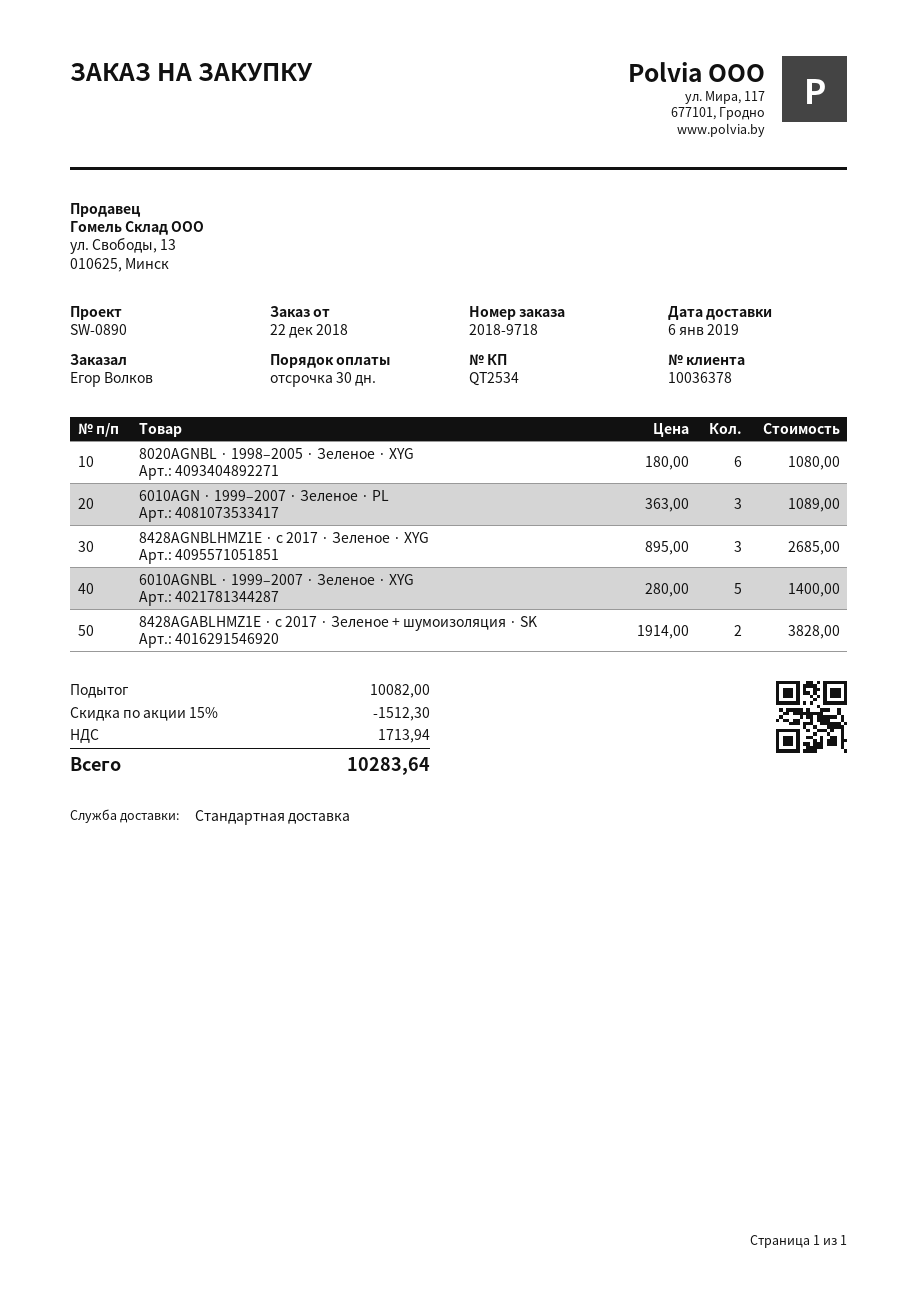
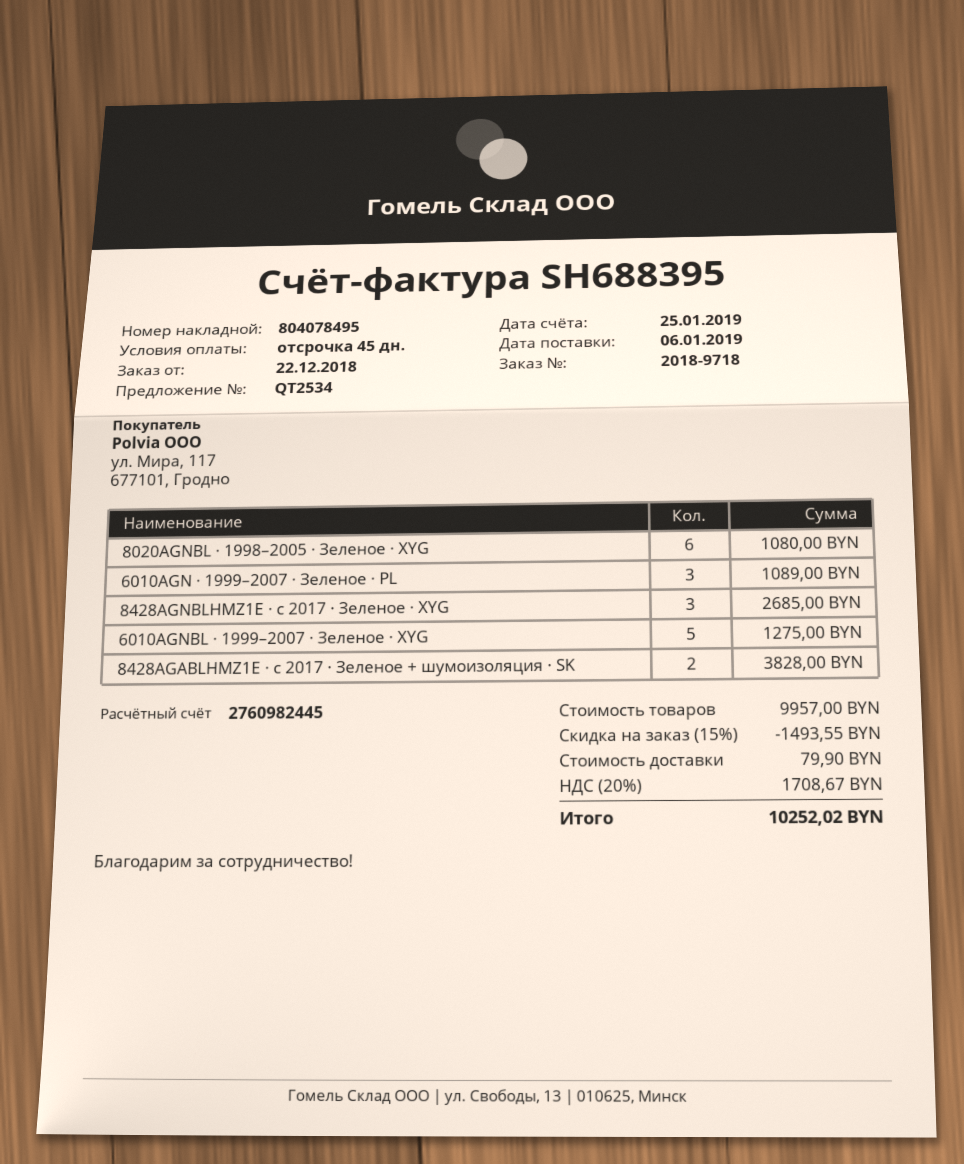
payment terms: 30 days -> 45 days
6010AGNBL · 1999–2007 · Зеленое · XYG: 5 for 1400.00 -> 5 for 1275.00
subtotal: 10082.00 -> 9957.00
discount: 15% = 1512.30 -> 15% = 1493.55
shipping: none -> 79.90
tax: 1713.94 -> 1708.67
total: 10283.64 -> 10252.02

